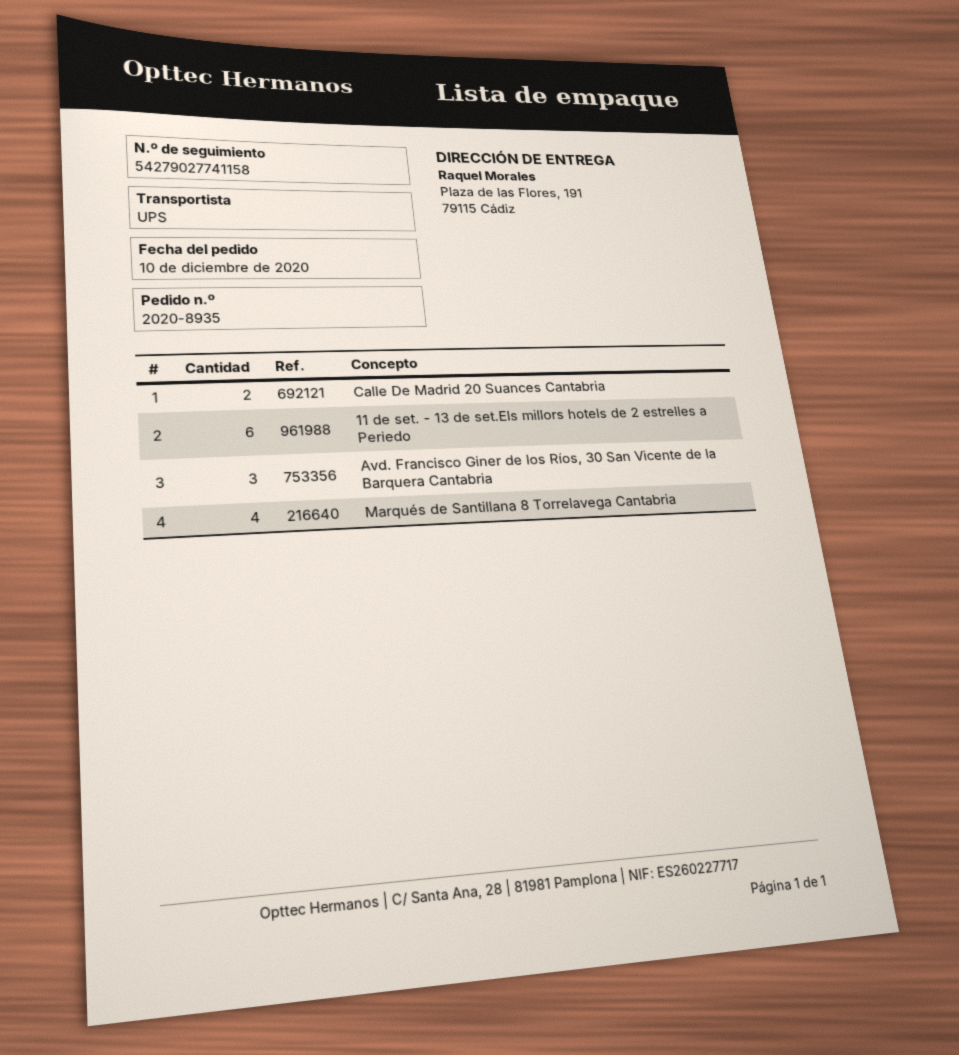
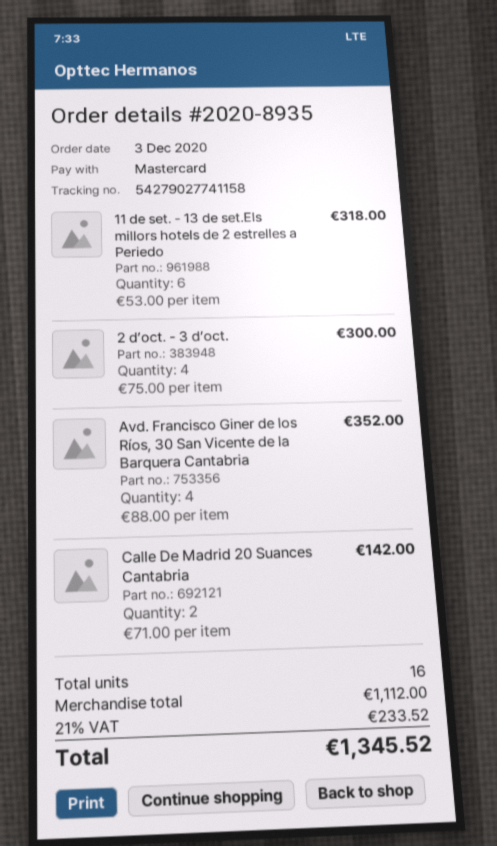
order date: 2020-12-10 -> 2020-12-03
Avd. Francisco Giner de los Ríos, 30 San Vicente de la Barquera Cantabria: 3 -> 4
Marqués de Santillana 8 Torrelavega Cantabria: 4 -> none
2 d’oct. - 3 d’oct.: none -> 4

